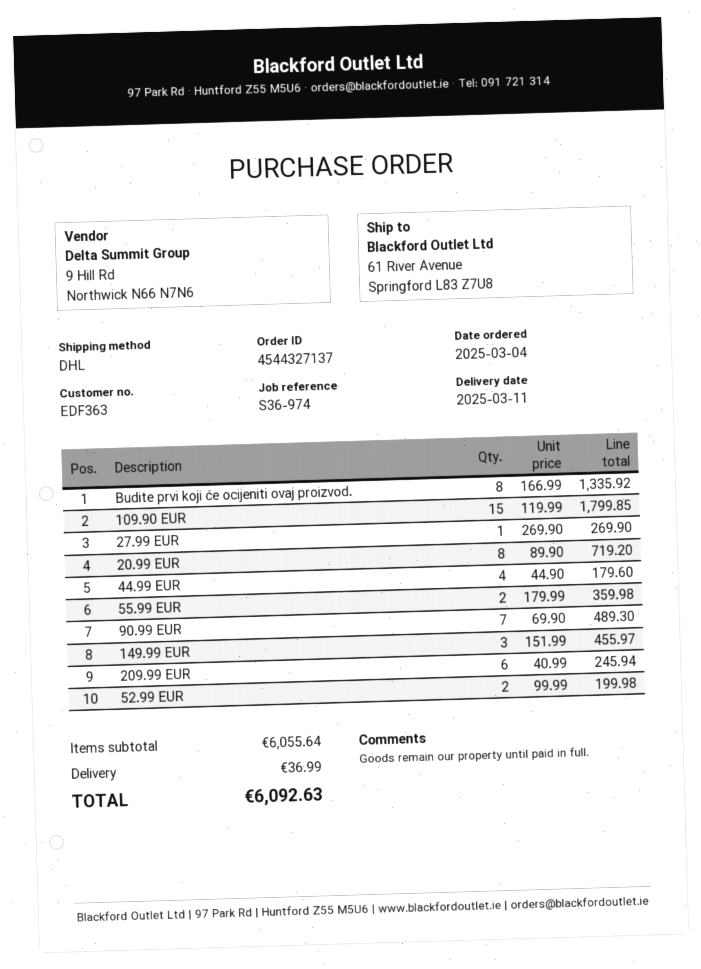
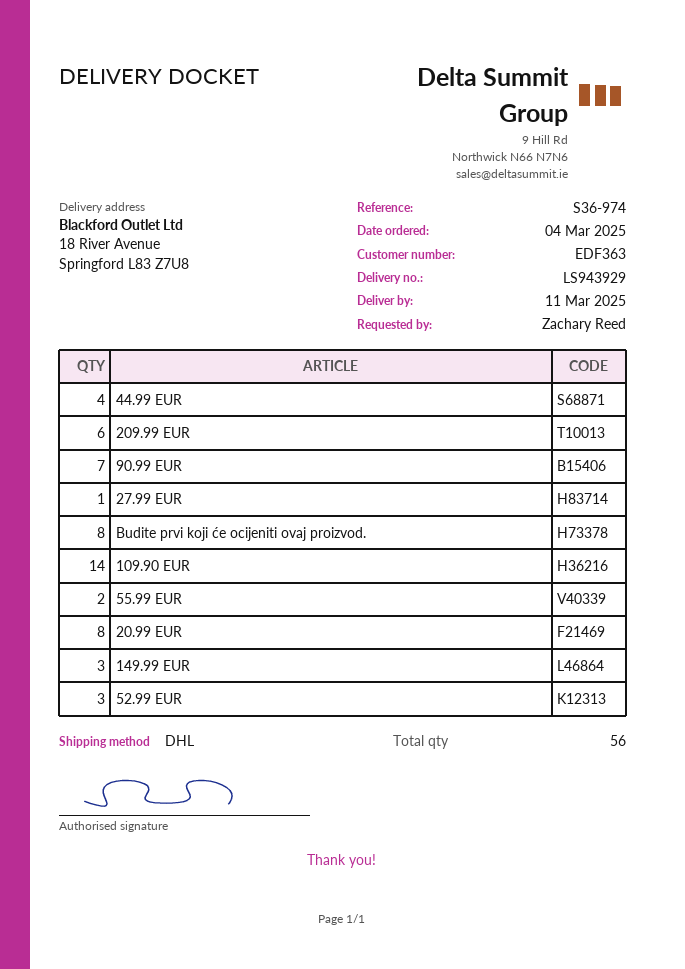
ship to: 61 River Avenue, Springford L83 Z7U8 -> 18 River Avenue, Springford L83 Z7U8
109.90 EUR: 15 -> 14
52.99 EUR: 2 -> 3

